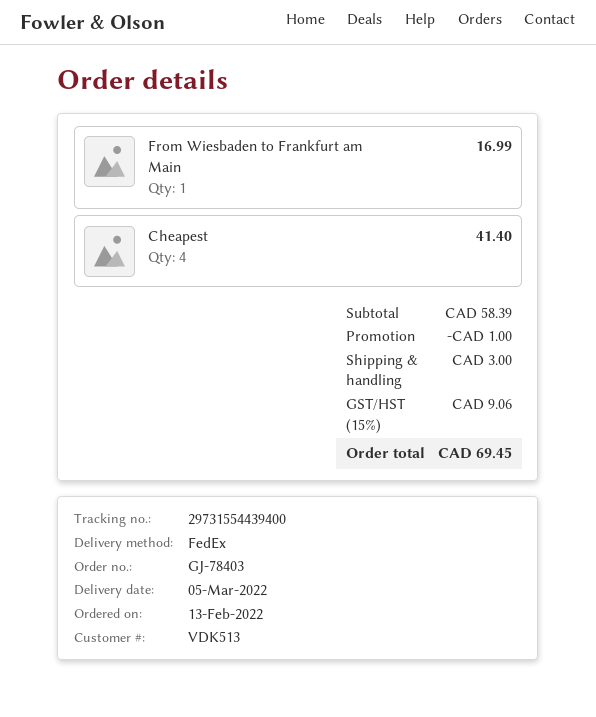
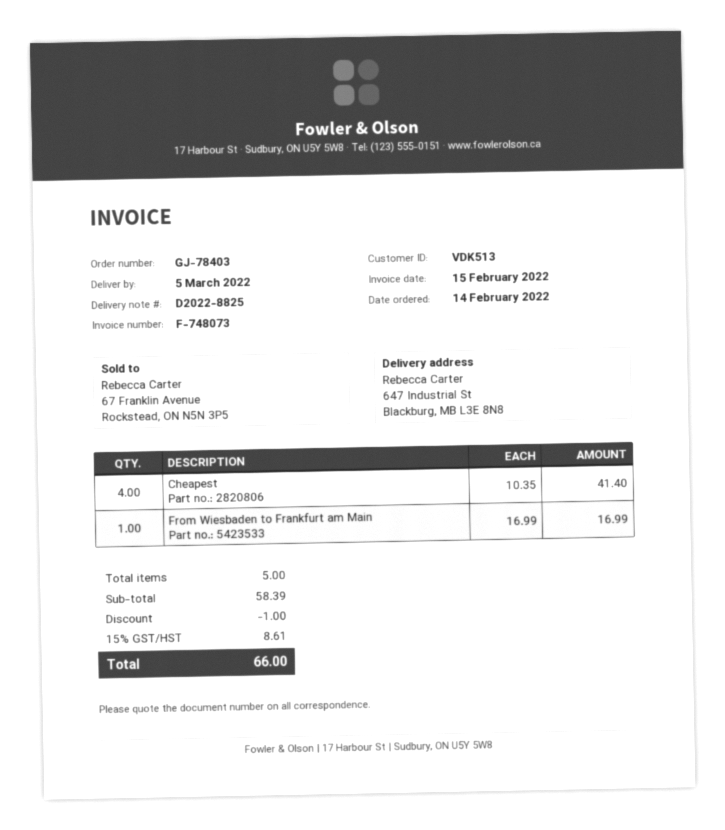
order date: 2022-02-13 -> 2022-02-14
shipping: 3.00 -> none
tax: 15% = 9.06 -> 15% = 8.61
total: 69.45 -> 66.00

